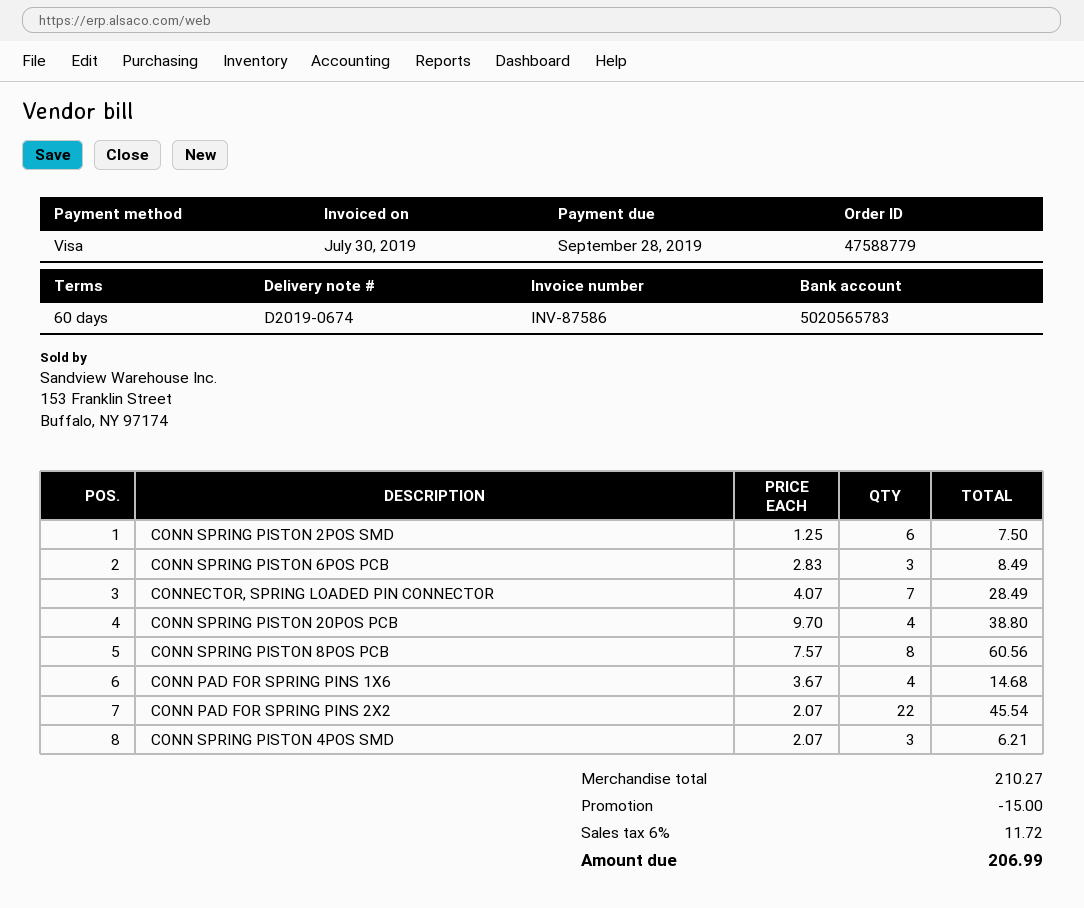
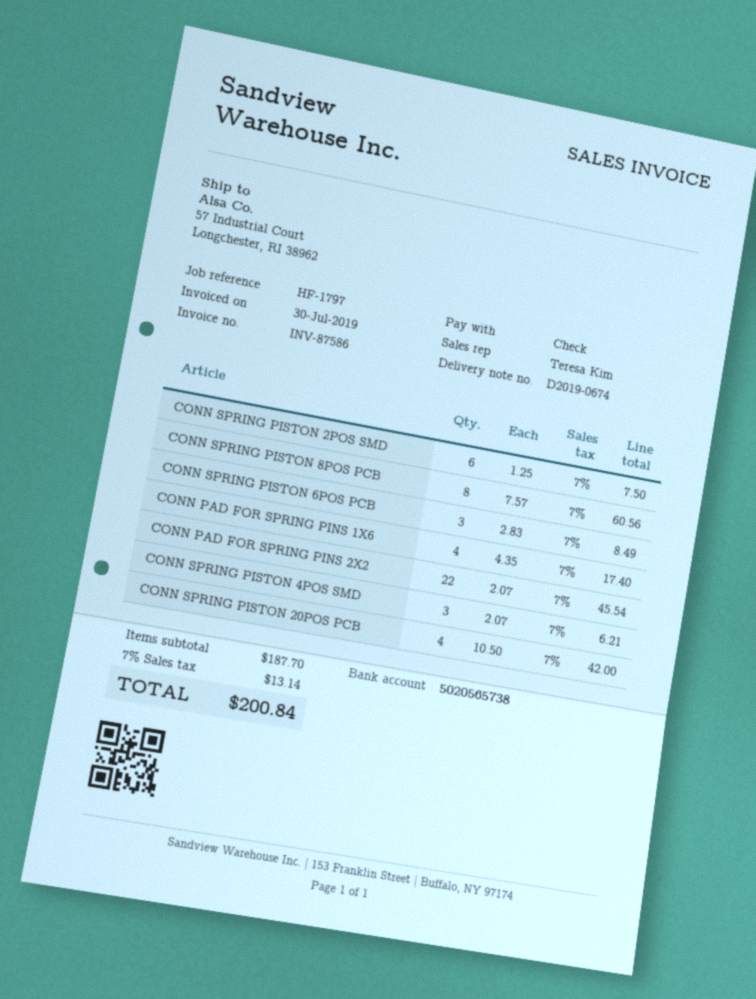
payment method: Visa -> cheque
bank account: 5020565783 -> 5020565738
CONNECTOR, SPRING LOADED PIN CONNECTOR: 7 x 4.07 = 28.49 -> none
CONN SPRING PISTON 20POS PCB: 4 x 9.70 = 38.80 -> 4 x 10.50 = 42.00
CONN PAD FOR SPRING PINS 1X6: 4 x 3.67 = 14.68 -> 4 x 4.35 = 17.40
subtotal: 210.27 -> 187.70
discount: 15.00 -> none
tax: 6% = 11.72 -> 7% = 13.14
total: 206.99 -> 200.84

